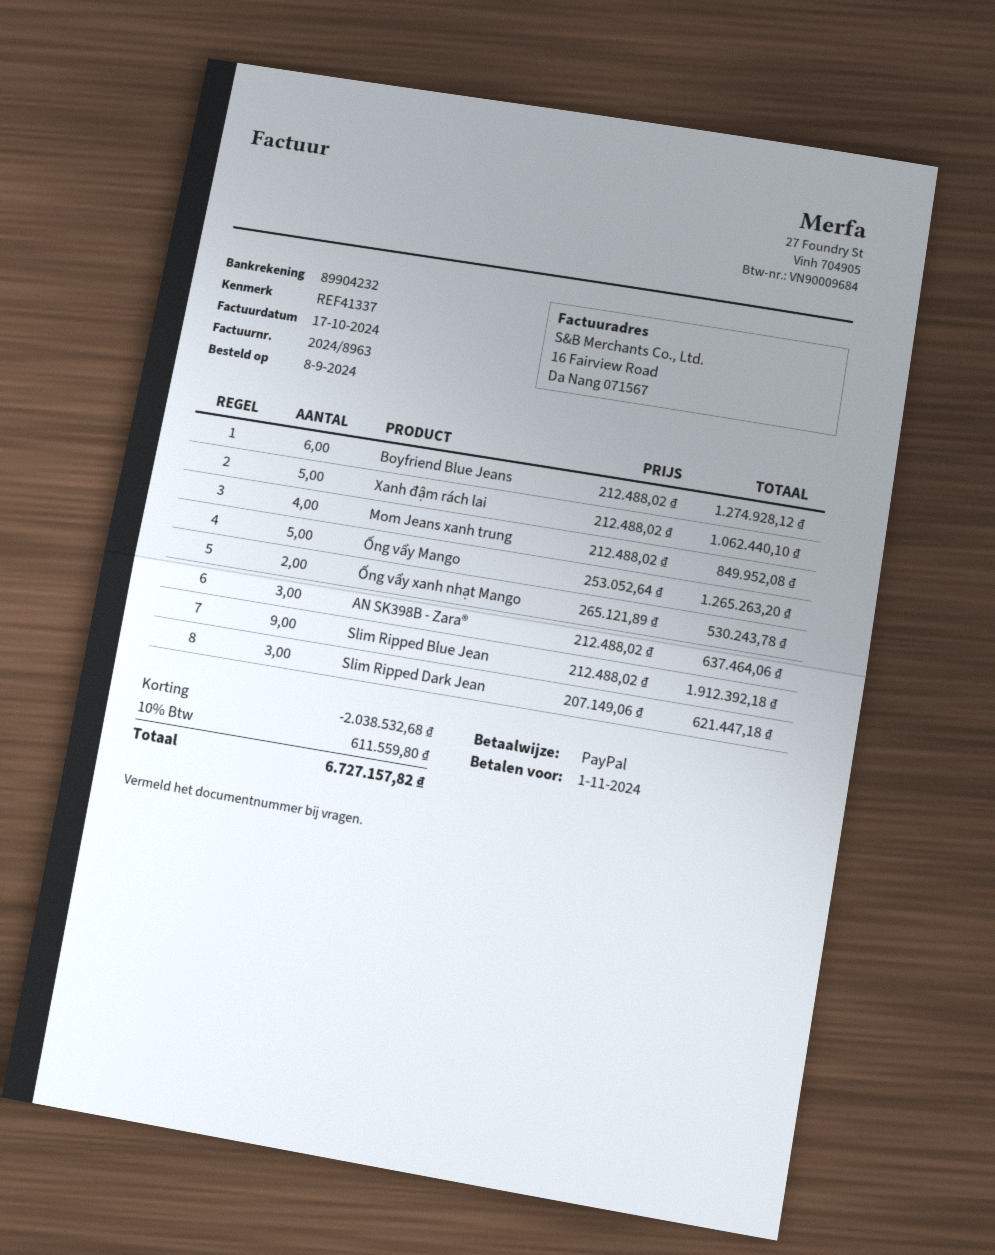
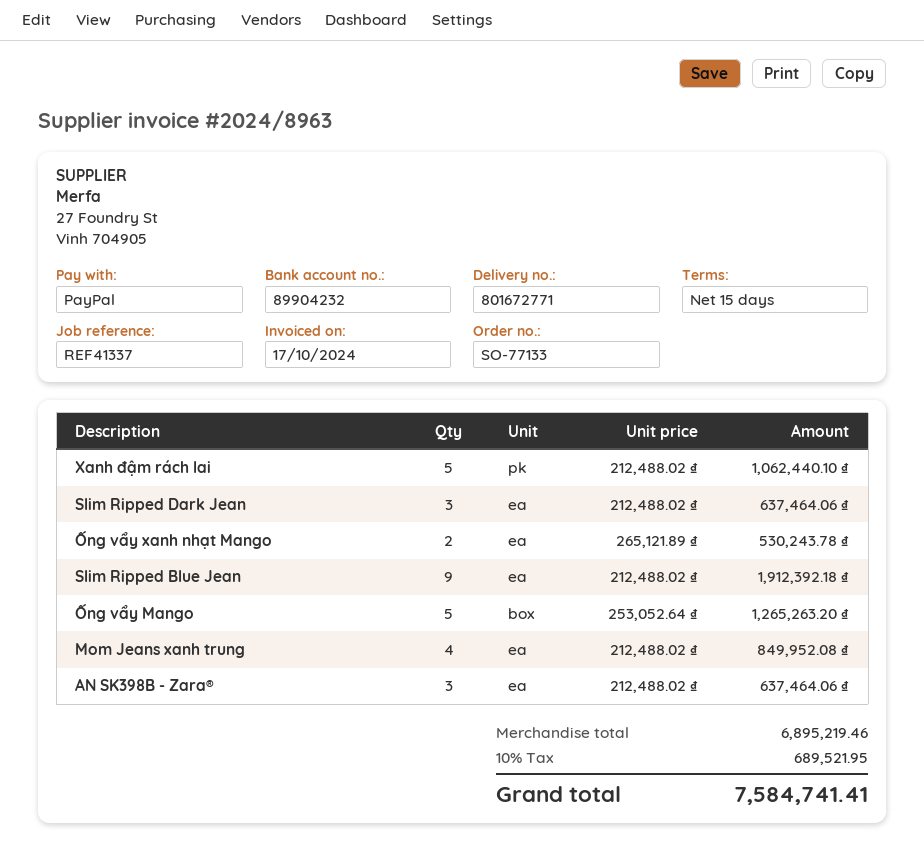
Boyfriend Blue Jeans: 6 x 212488.02 = 1274928.12 -> none
Slim Ripped Dark Jean: 3 x 207149.06 = 621447.18 -> 3 x 212488.02 = 637464.06
discount: 2038532.68 -> none
tax: 10% = 611559.80 -> 10% = 689521.95
total: 6727157.82 -> 7584741.41

